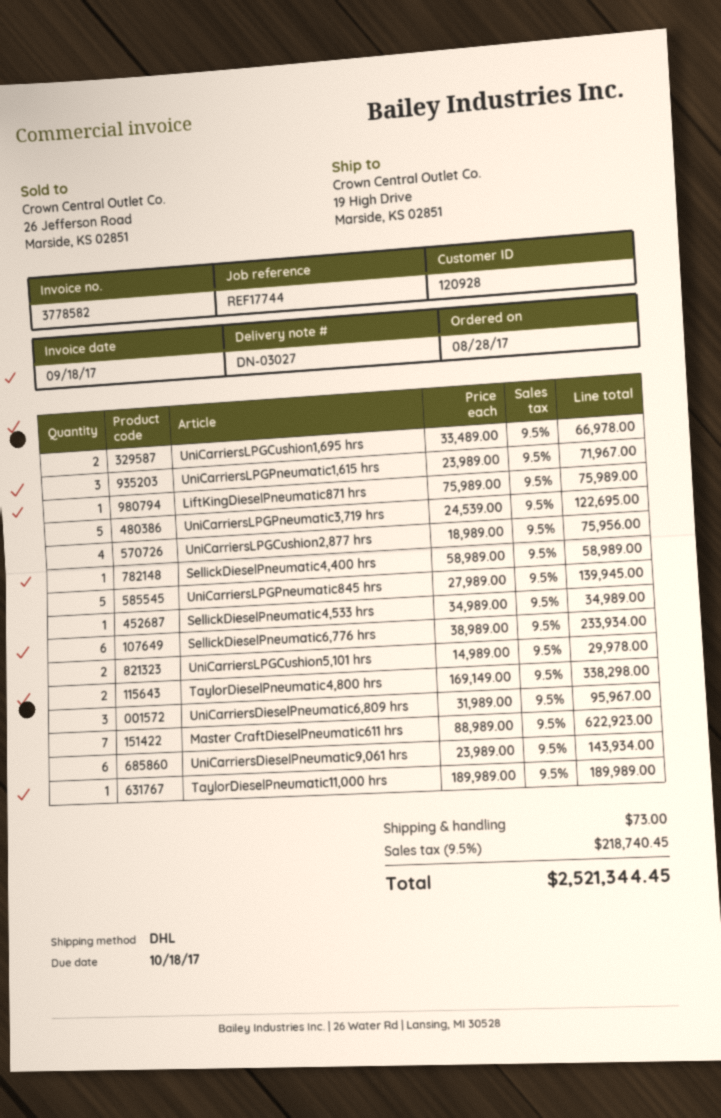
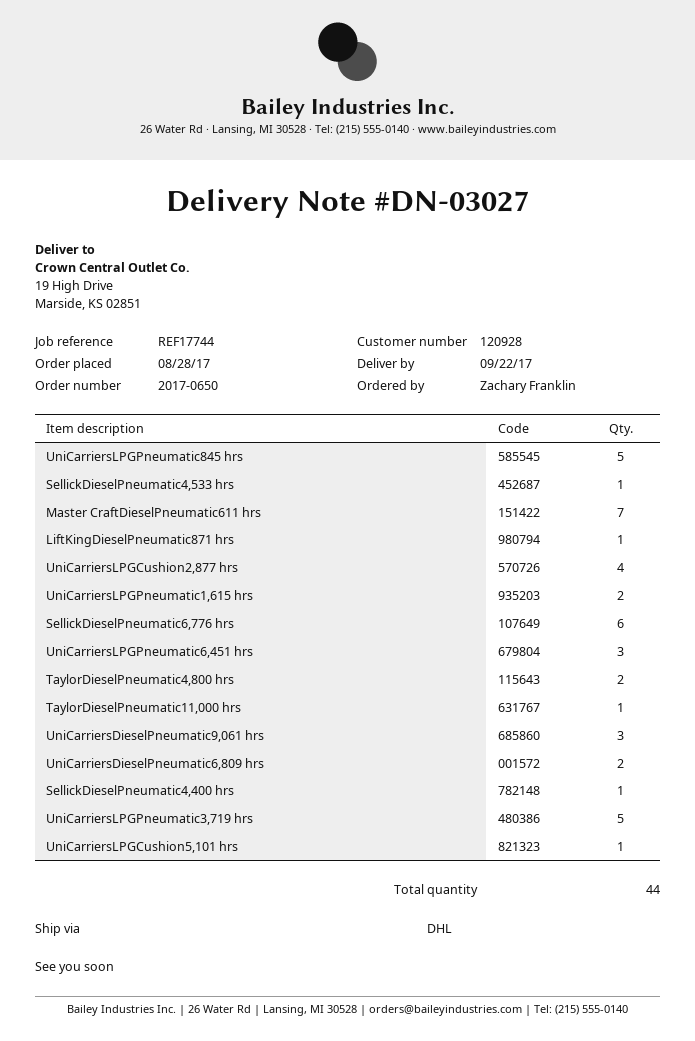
UniCarriersLPGCushion1,695 hrs: 2 -> none
UniCarriersLPGPneumatic1,615 hrs: 3 -> 2
UniCarriersLPGCushion5,101 hrs: 2 -> 1
UniCarriersDieselPneumatic6,809 hrs: 3 -> 2
UniCarriersDieselPneumatic9,061 hrs: 6 -> 3
UniCarriersLPGPneumatic6,451 hrs: none -> 3

